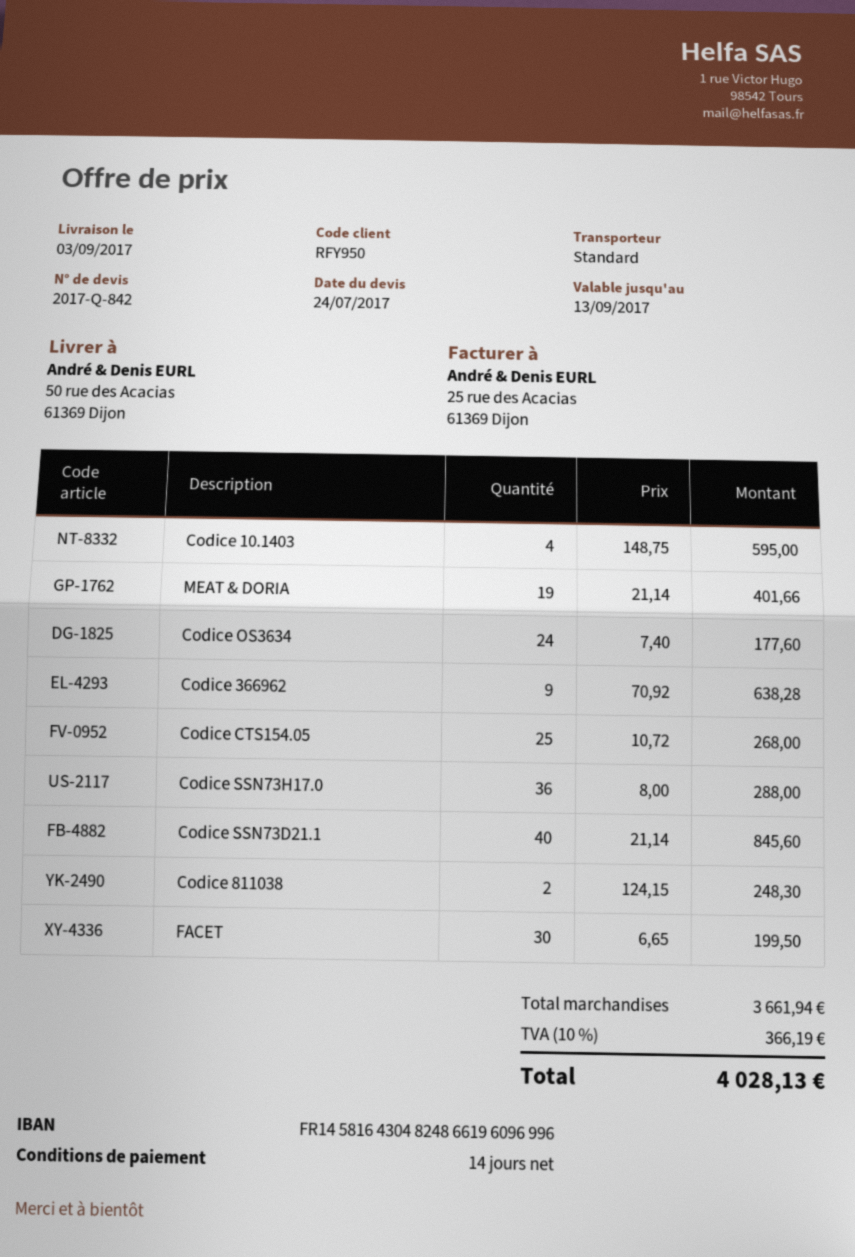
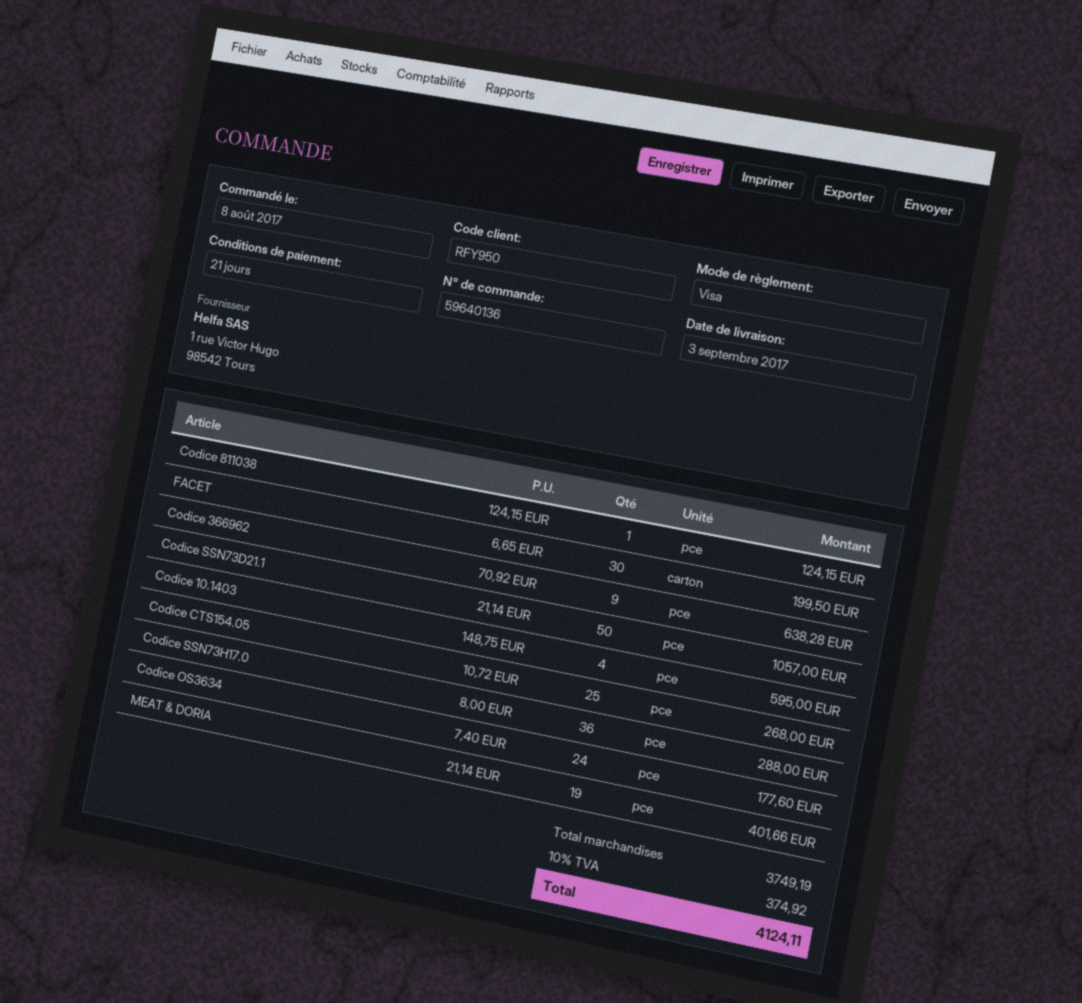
payment terms: 14 days -> 21 days
Codice SSN73D21.1: 40 x 21.14 = 845.60 -> 50 x 21.14 = 1057.00
Codice 811038: 2 x 124.15 = 248.30 -> 1 x 124.15 = 124.15
subtotal: 3661.94 -> 3749.19
tax: 10% = 366.19 -> 10% = 374.92
total: 4028.13 -> 4124.11

